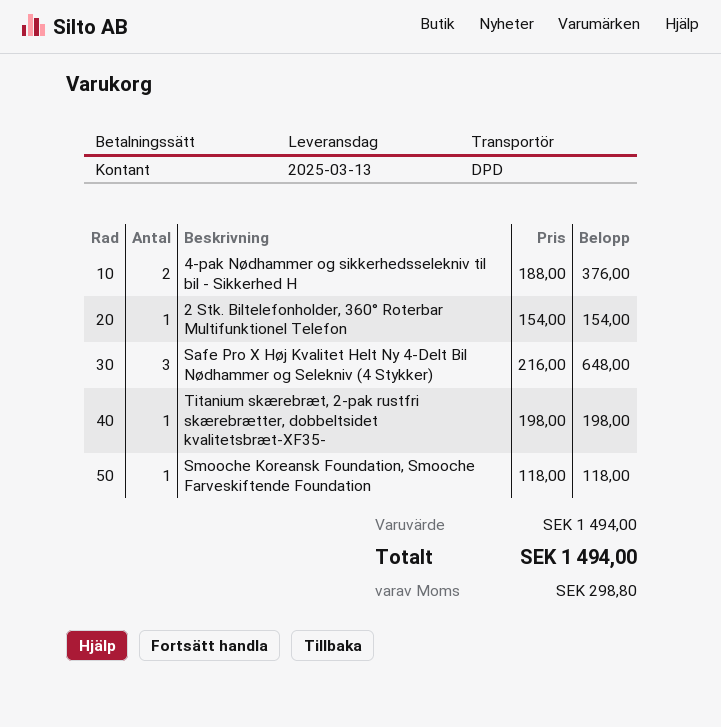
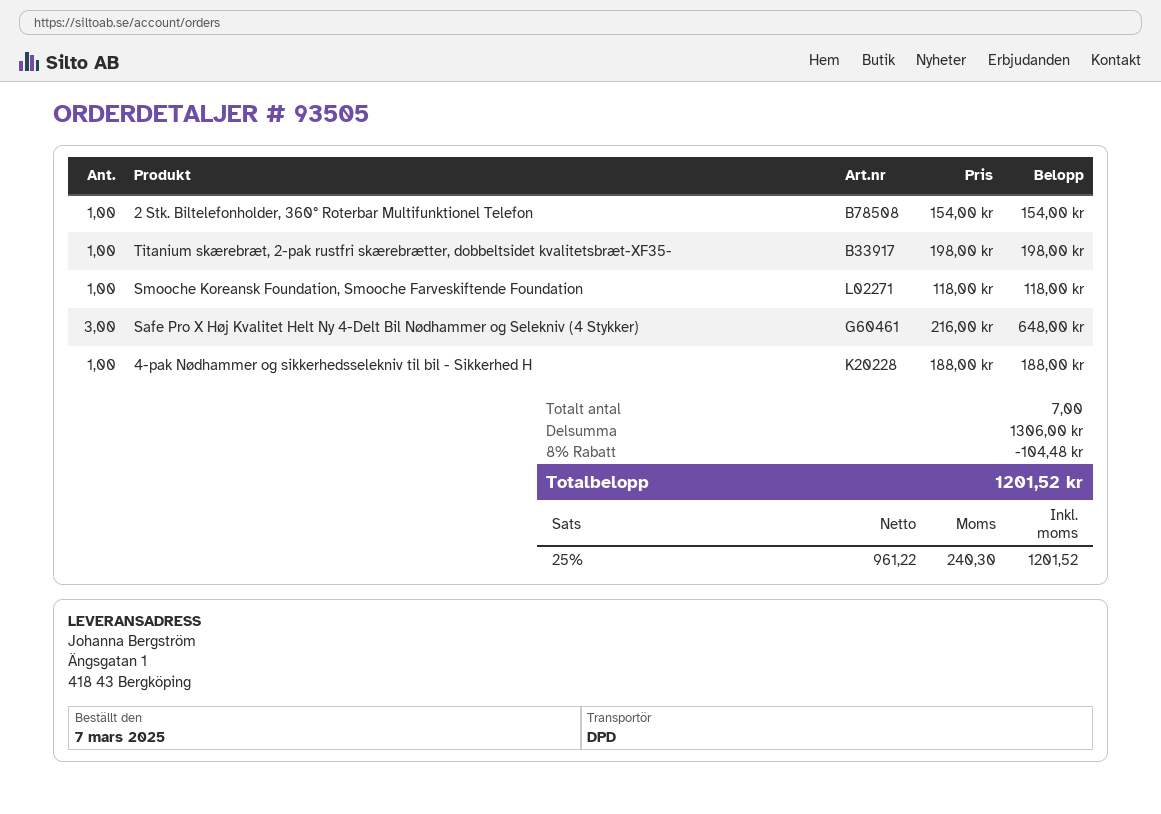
4-pak Nødhammer og sikkerhedsselekniv til bil - Sikkerhed H: 2 x 188.00 = 376.00 -> 1 x 188.00 = 188.00
subtotal: 1494.00 -> 1306.00
discount: none -> 8% = 104.48
tax: 298.80 -> 240.30
total: 1494.00 -> 1201.52

